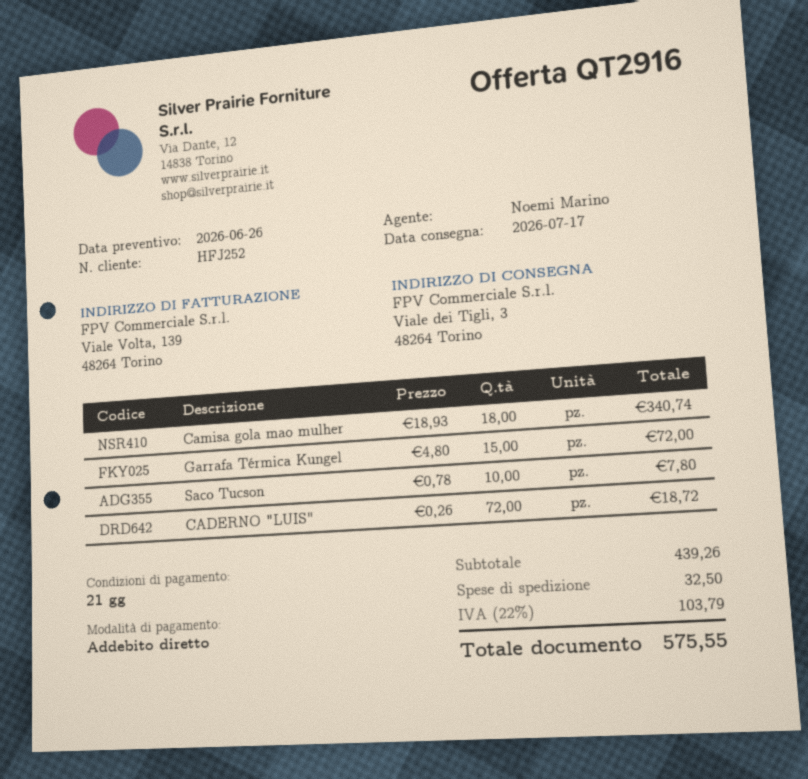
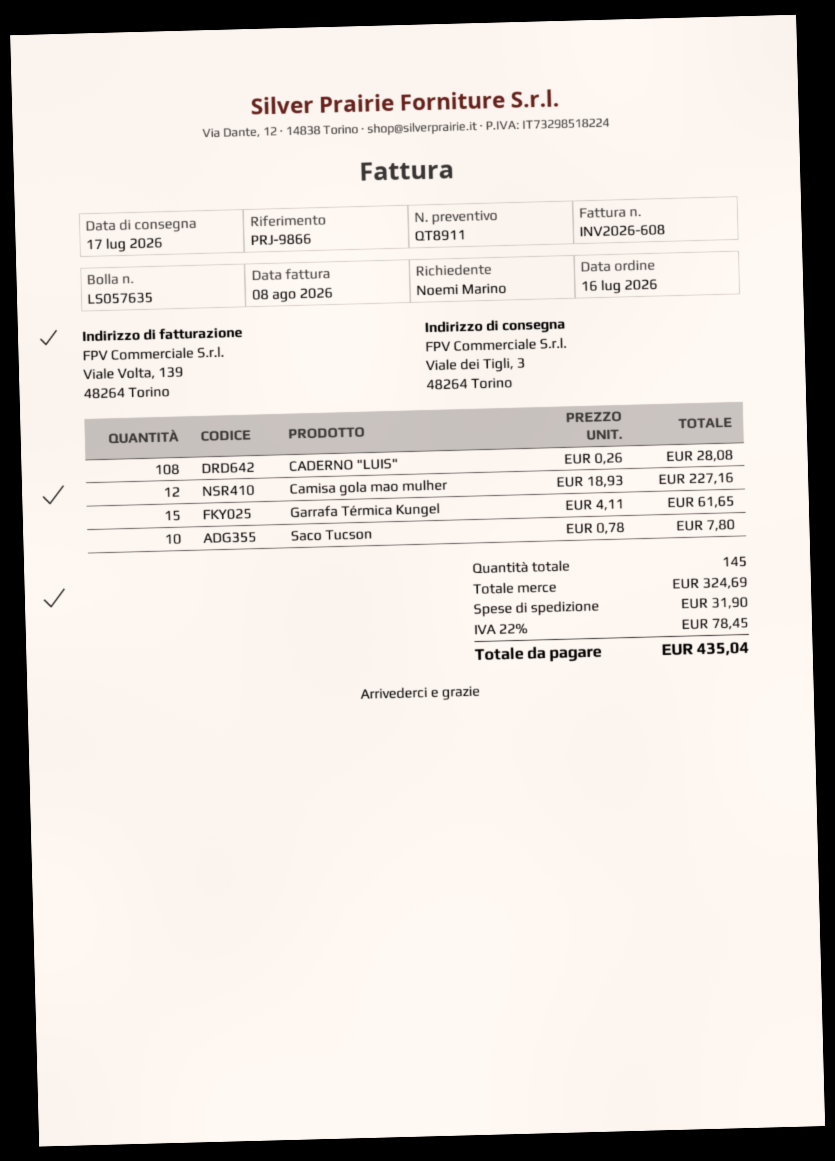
quote number: QT2916 -> QT8911
Camisa gola mao mulher: 18 x 18.93 = 340.74 -> 12 x 18.93 = 227.16
Garrafa Térmica Kungel: 15 x 4.80 = 72.00 -> 15 x 4.11 = 61.65
CADERNO "LUIS": 72 x 0.26 = 18.72 -> 108 x 0.26 = 28.08
subtotal: 439.26 -> 324.69
shipping: 32.50 -> 31.90
tax: 22% = 103.79 -> 22% = 78.45
total: 575.55 -> 435.04

